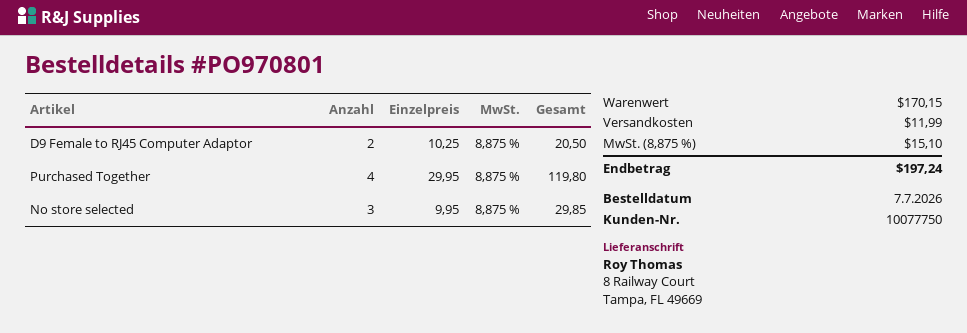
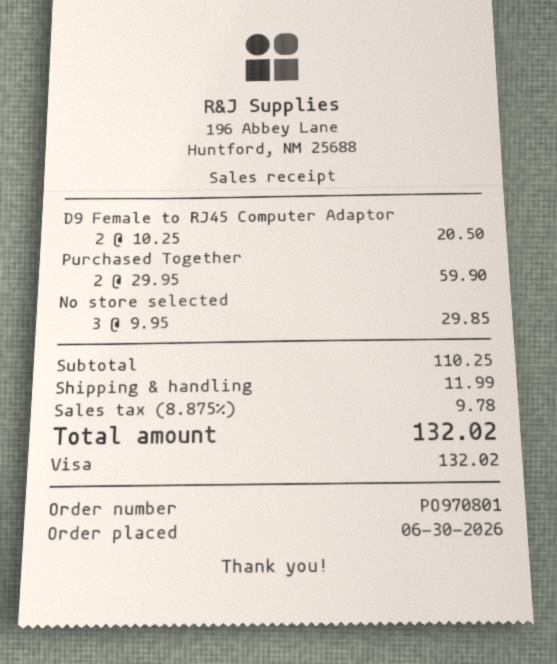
order date: 2026-07-07 -> 2026-06-30
Purchased Together: 4 x 29.95 = 119.80 -> 2 x 29.95 = 59.90
subtotal: 170.15 -> 110.25
tax: 8.875% = 15.10 -> 8.875% = 9.78
total: 197.24 -> 132.02

